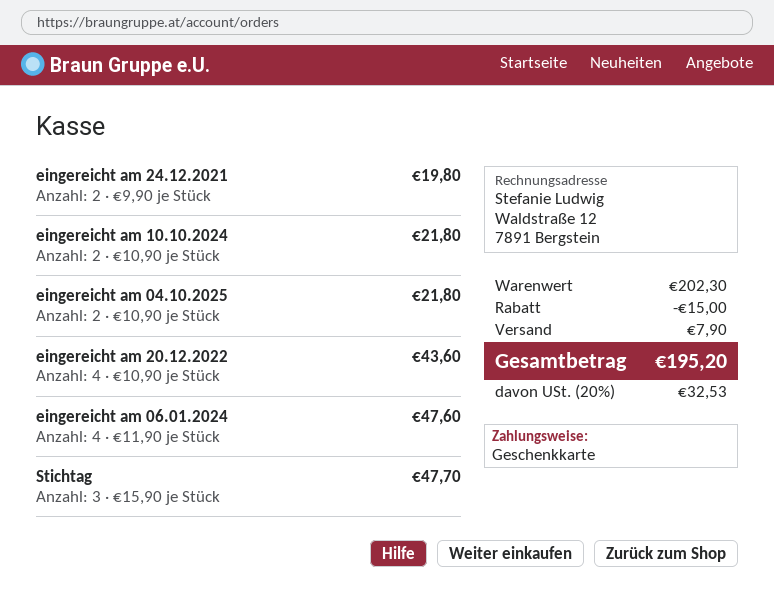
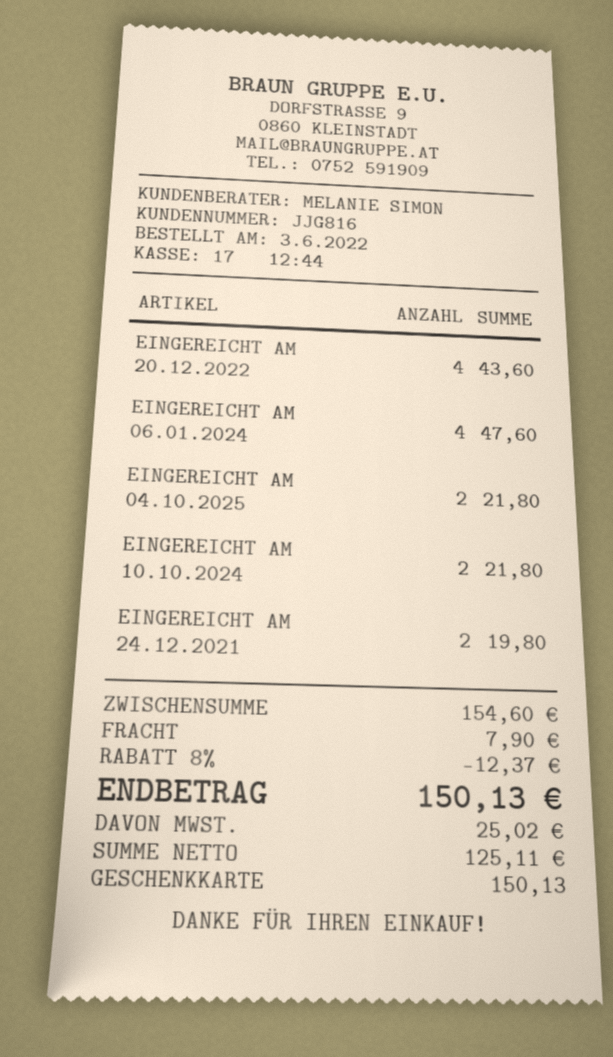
Stichtag: 3 for 47.70 -> none
subtotal: 202.30 -> 154.60
discount: 15.00 -> 12.37
tax: 32.53 -> 25.02
total: 195.20 -> 150.13

